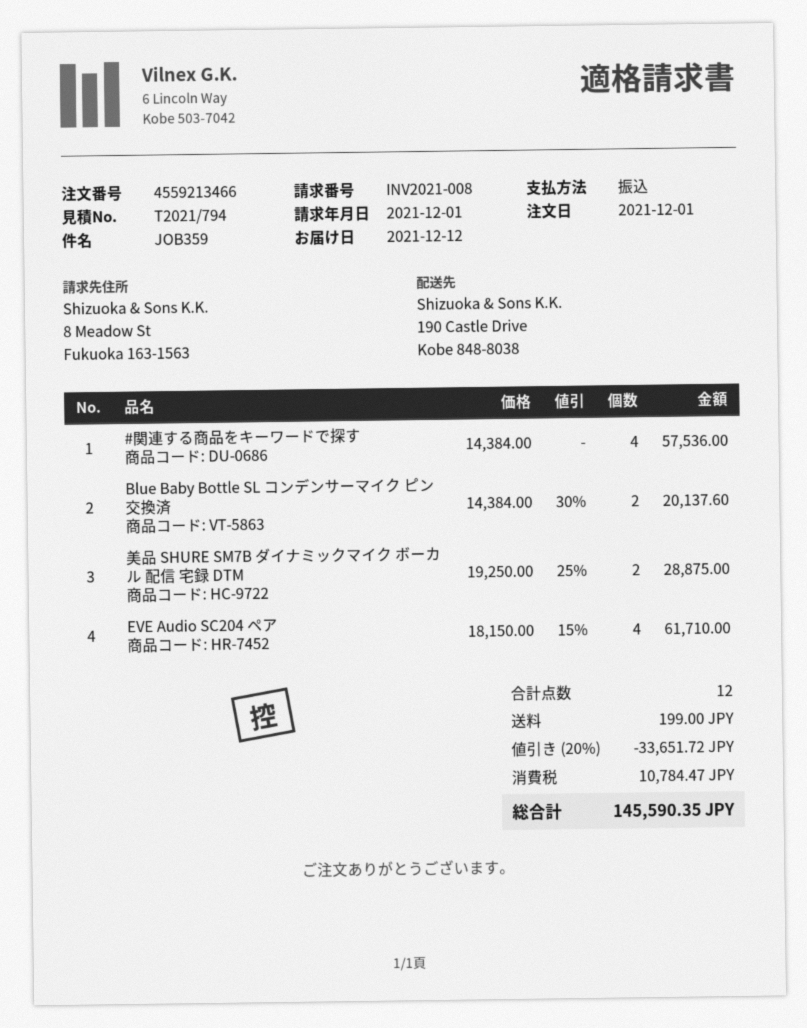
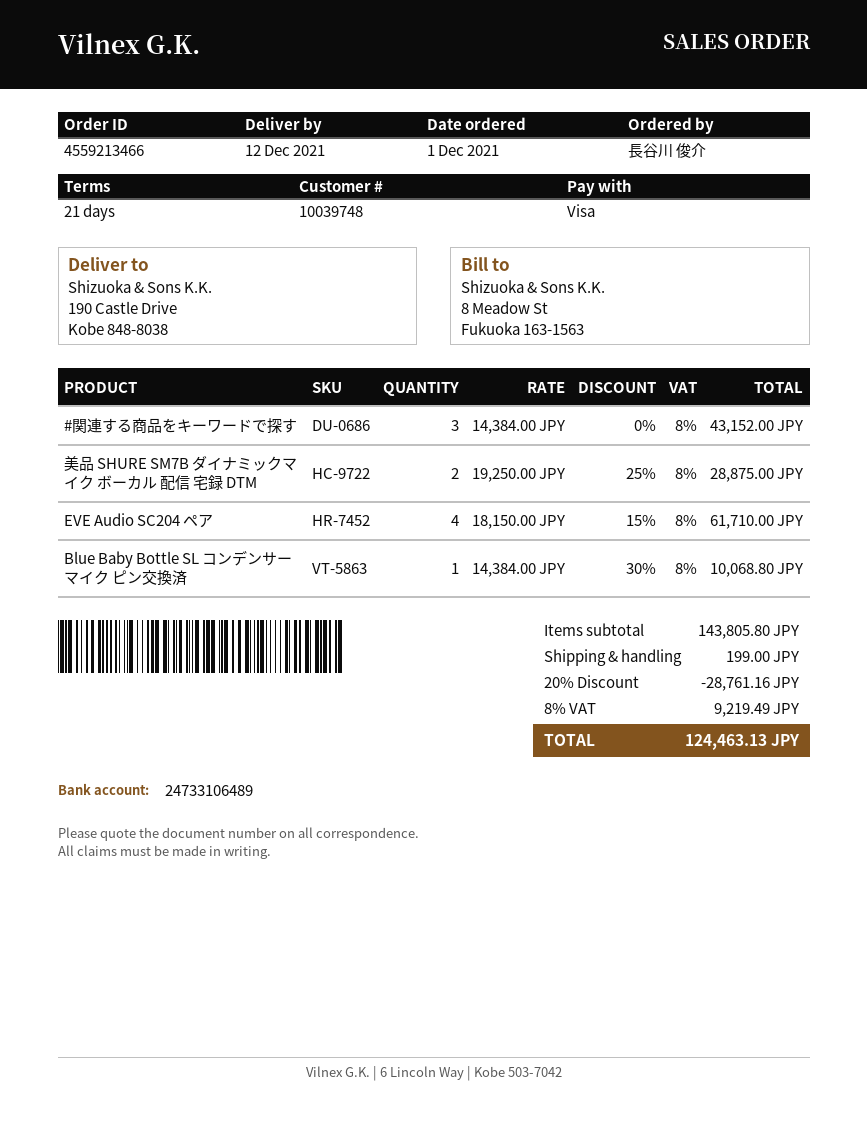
payment method: bank transfer -> Visa
#関連する商品をキーワードで探す: 4 x 14384.00 = 57536.00 -> 3 x 14384.00 = 43152.00
Blue Baby Bottle SL コンデンサーマイク ピン交換済: 2 x 14384.00 - 30% = 20137.60 -> 1 x 14384.00 - 30% = 10068.80
discount: 20% = 33651.72 -> 20% = 28761.16
tax: 10784.47 -> 9219.49
total: 145590.35 -> 124463.13

